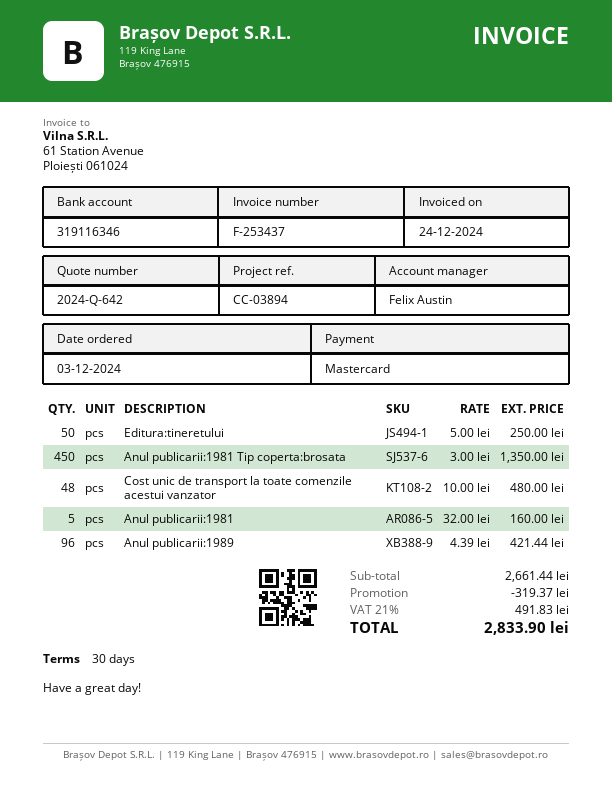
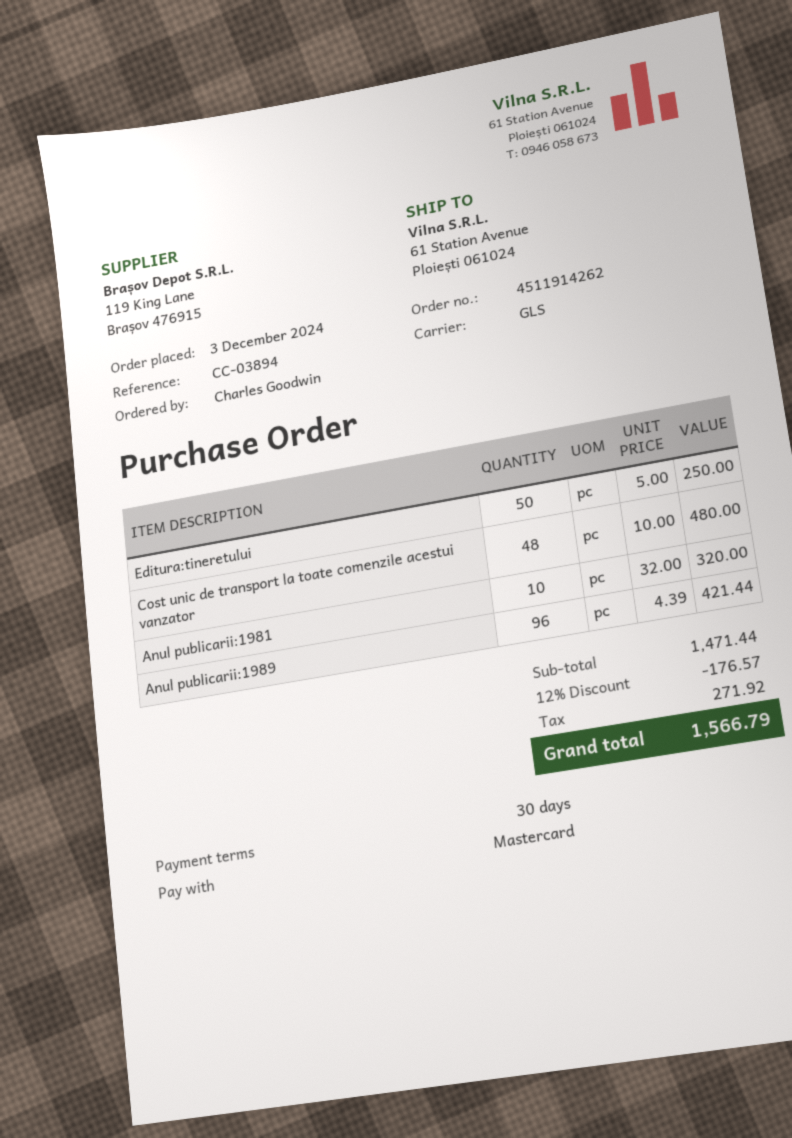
Anul publicarii:1981 Tip coperta:brosata: 450 x 3.00 = 1350.00 -> none
Anul publicarii:1981: 5 x 32.00 = 160.00 -> 10 x 32.00 = 320.00
subtotal: 2661.44 -> 1471.44
discount: 319.37 -> 176.57
tax: 491.83 -> 271.92
total: 2833.90 -> 1566.79

